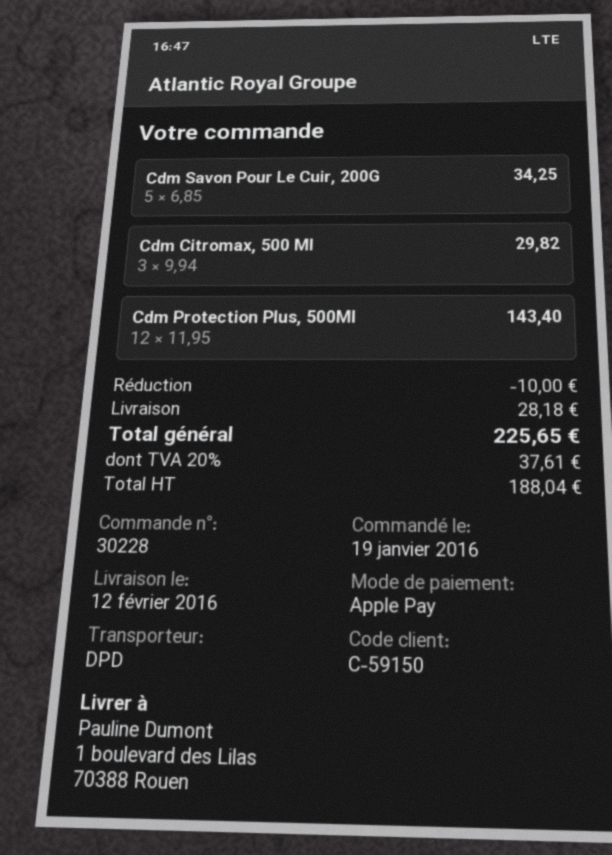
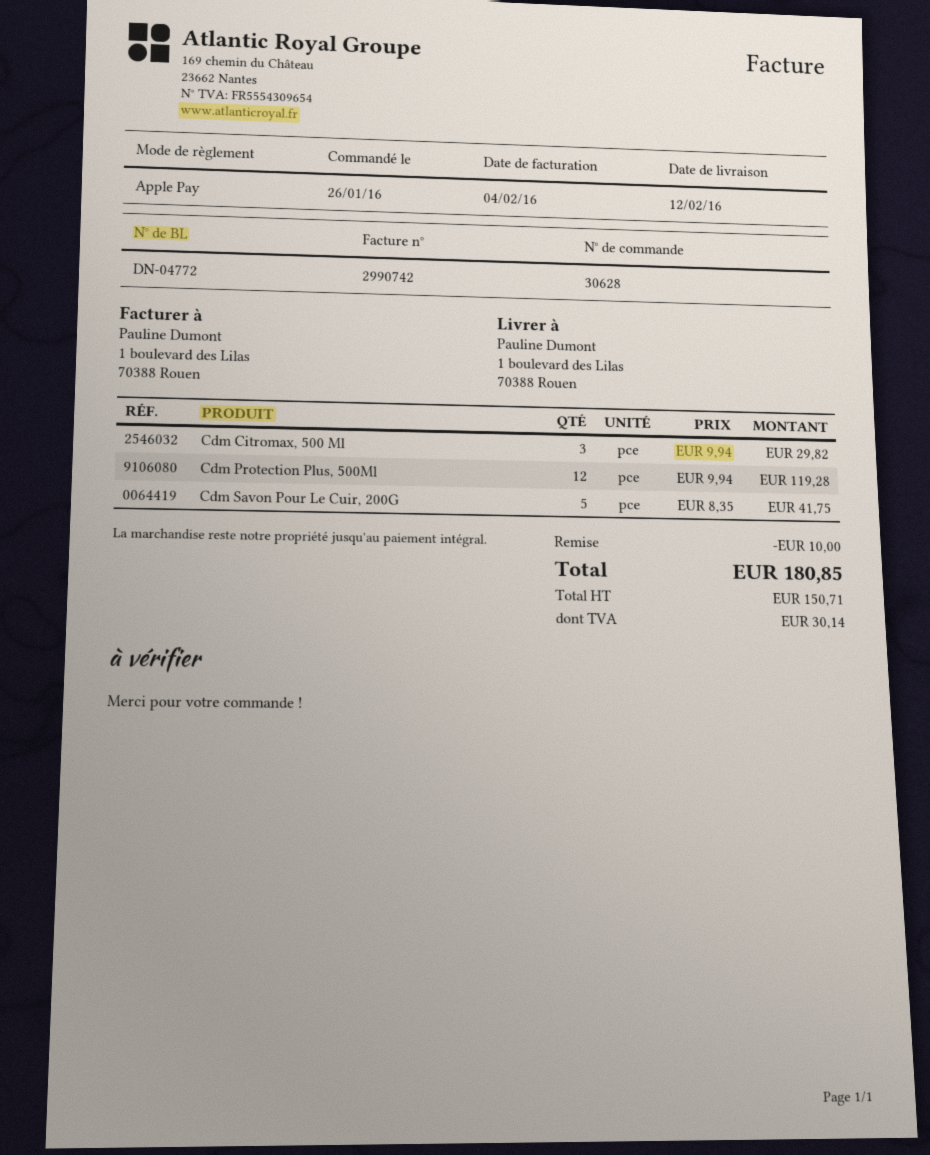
order number: 30228 -> 30628
order date: 2016-01-19 -> 2016-01-26
Cdm Savon Pour Le Cuir, 200G: 5 x 6.85 = 34.25 -> 5 x 8.35 = 41.75
Cdm Protection Plus, 500Ml: 12 x 11.95 = 143.40 -> 12 x 9.94 = 119.28
shipping: 28.18 -> none
net: 188.04 -> 150.71
tax: 37.61 -> 30.14
total: 225.65 -> 180.85

